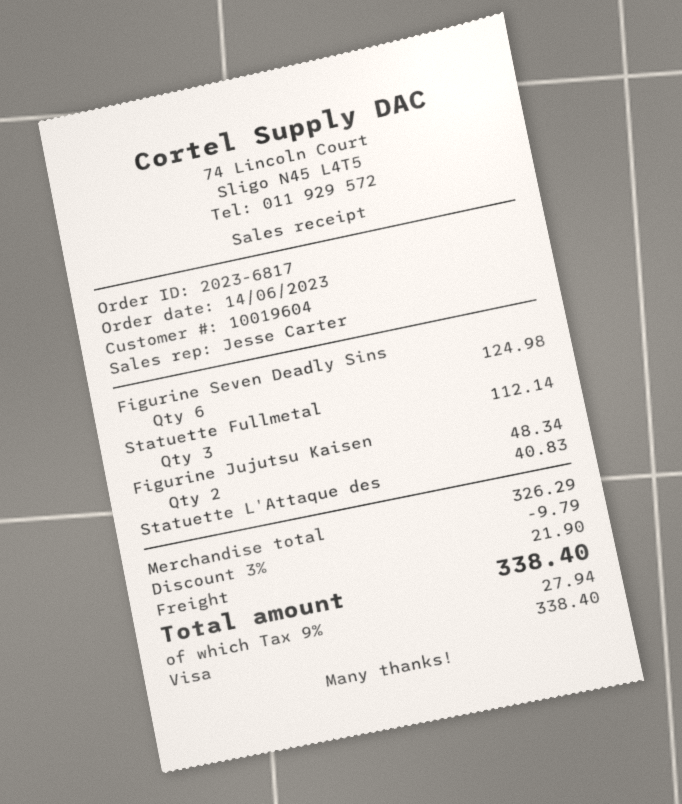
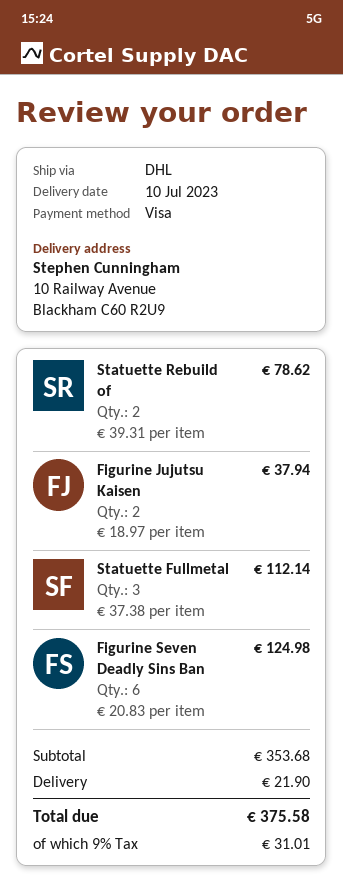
Figurine Jujutsu Kaisen: 2 for 48.34 -> 2 for 37.94
Statuette L'Attaque des: 1 for 40.83 -> none
Statuette Rebuild of: none -> 2 for 78.62
subtotal: 326.29 -> 353.68
discount: 3% = 9.79 -> none
tax: 9% = 27.94 -> 9% = 31.01
total: 338.40 -> 375.58

